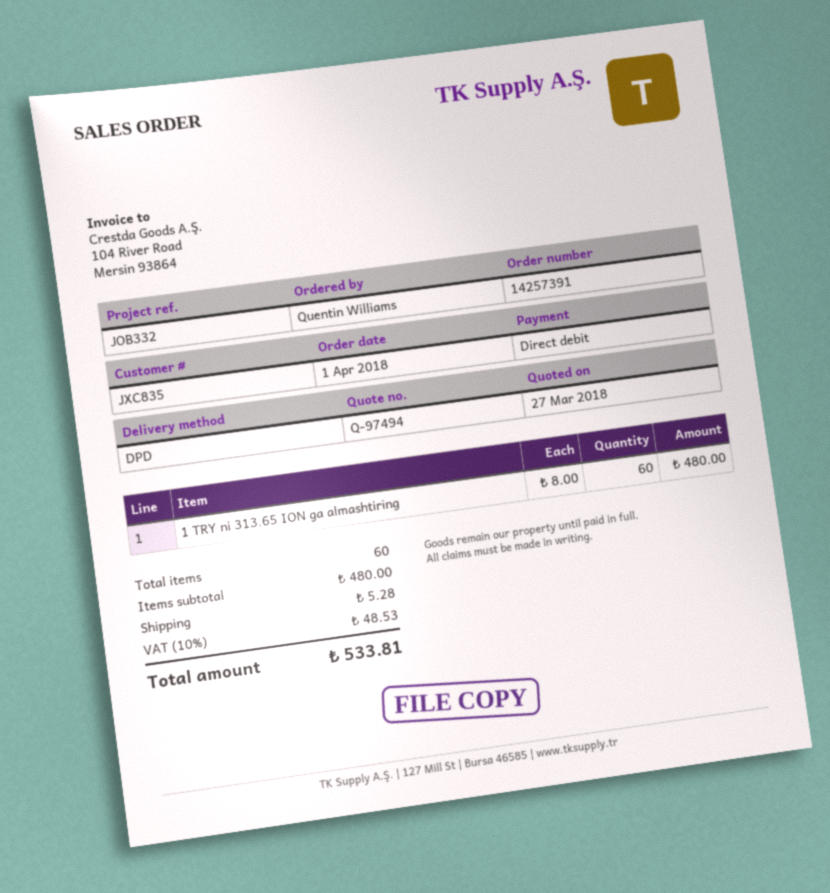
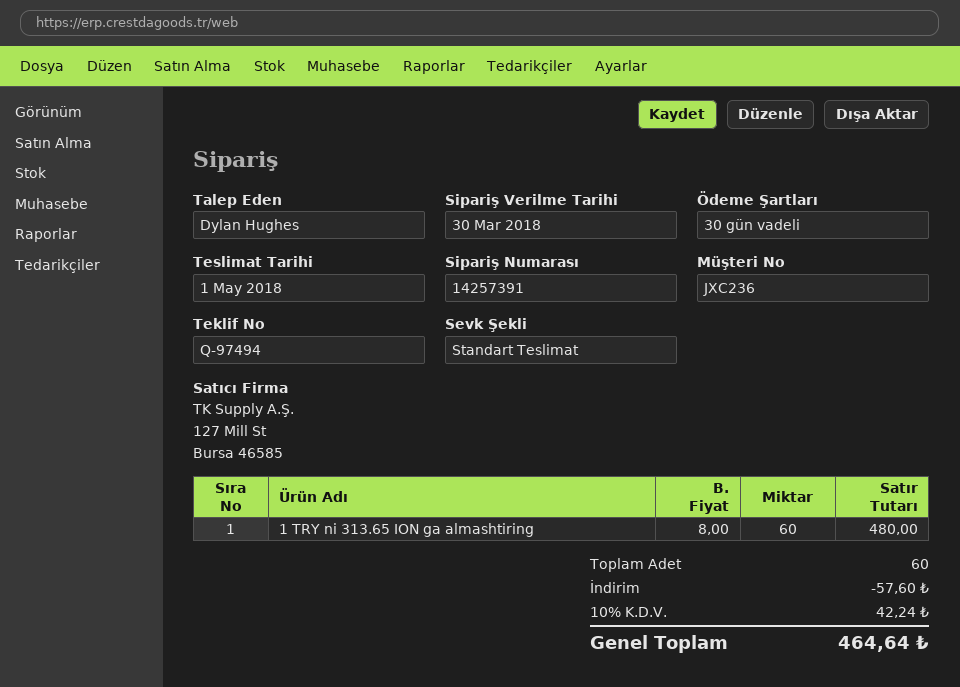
order date: 2018-04-01 -> 2018-03-30
customer number: JXC835 -> JXC236
ordered by: Quentin Williams -> Dylan Hughes
shipping method: DPD -> standard
discount: none -> 57.60
shipping: 5.28 -> none
tax: 10% = 48.53 -> 10% = 42.24
total: 533.81 -> 464.64

